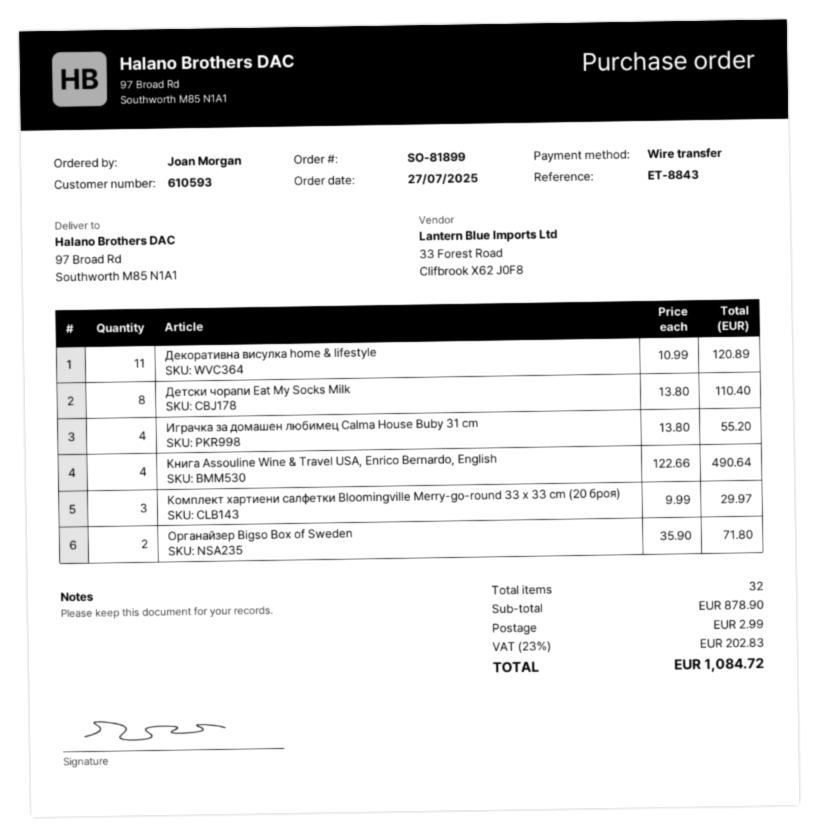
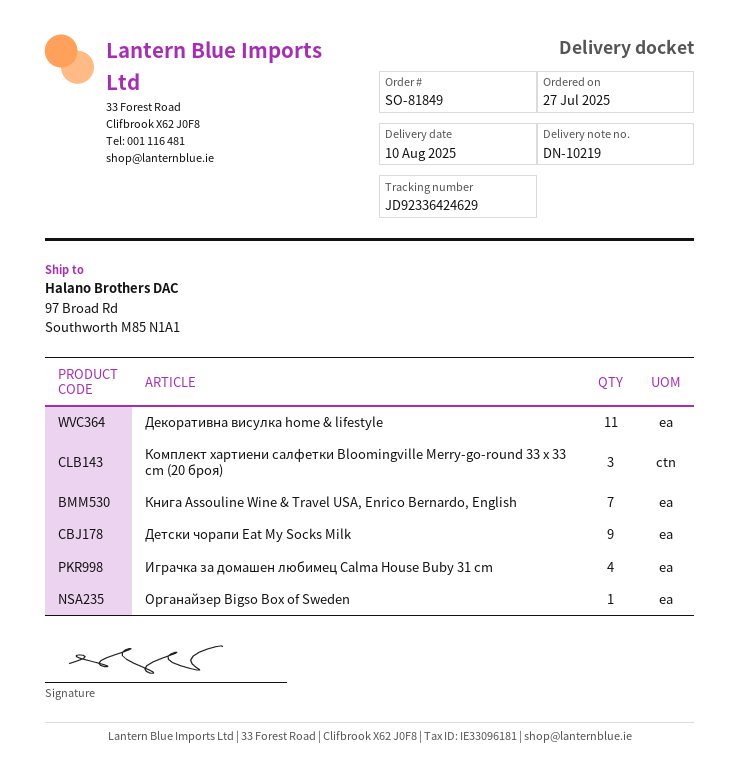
order number: SO-81899 -> SO-81849
Детски чорапи Eat My Socks Milk: 8 -> 9
Книга Assouline Wine & Travel USA, Enrico Bernardo, English: 4 -> 7
Органайзер Bigso Box of Sweden: 2 -> 1

